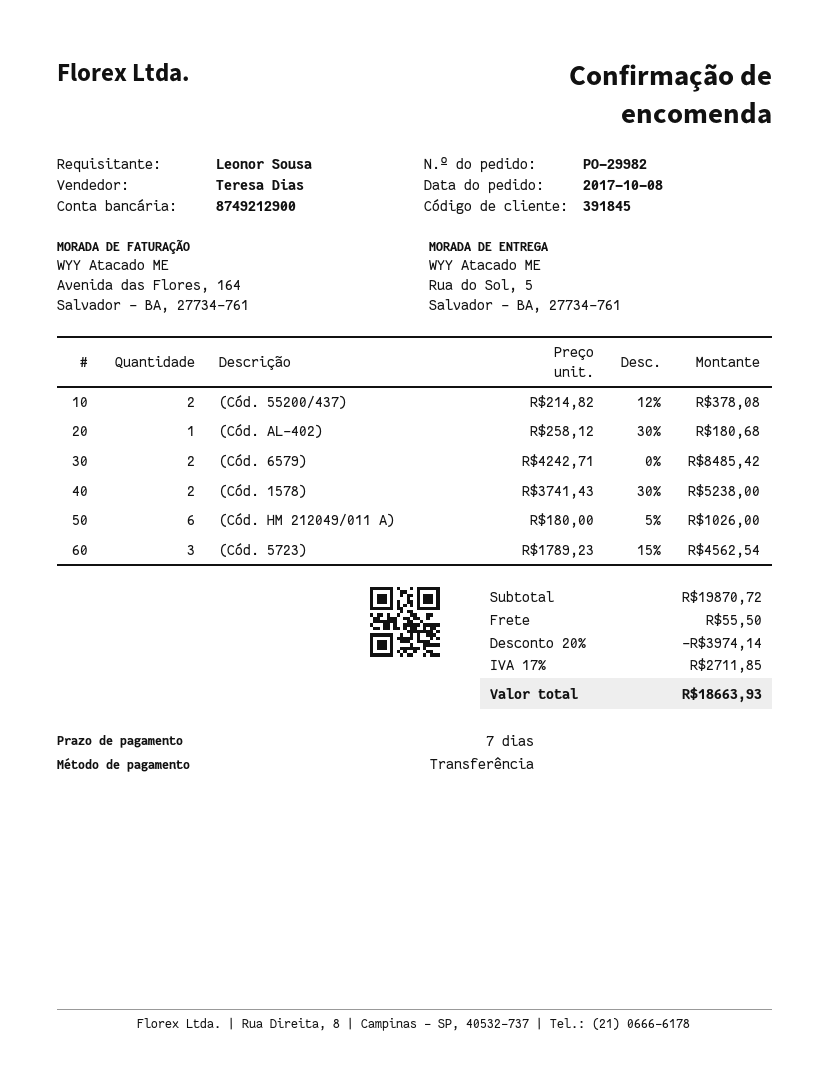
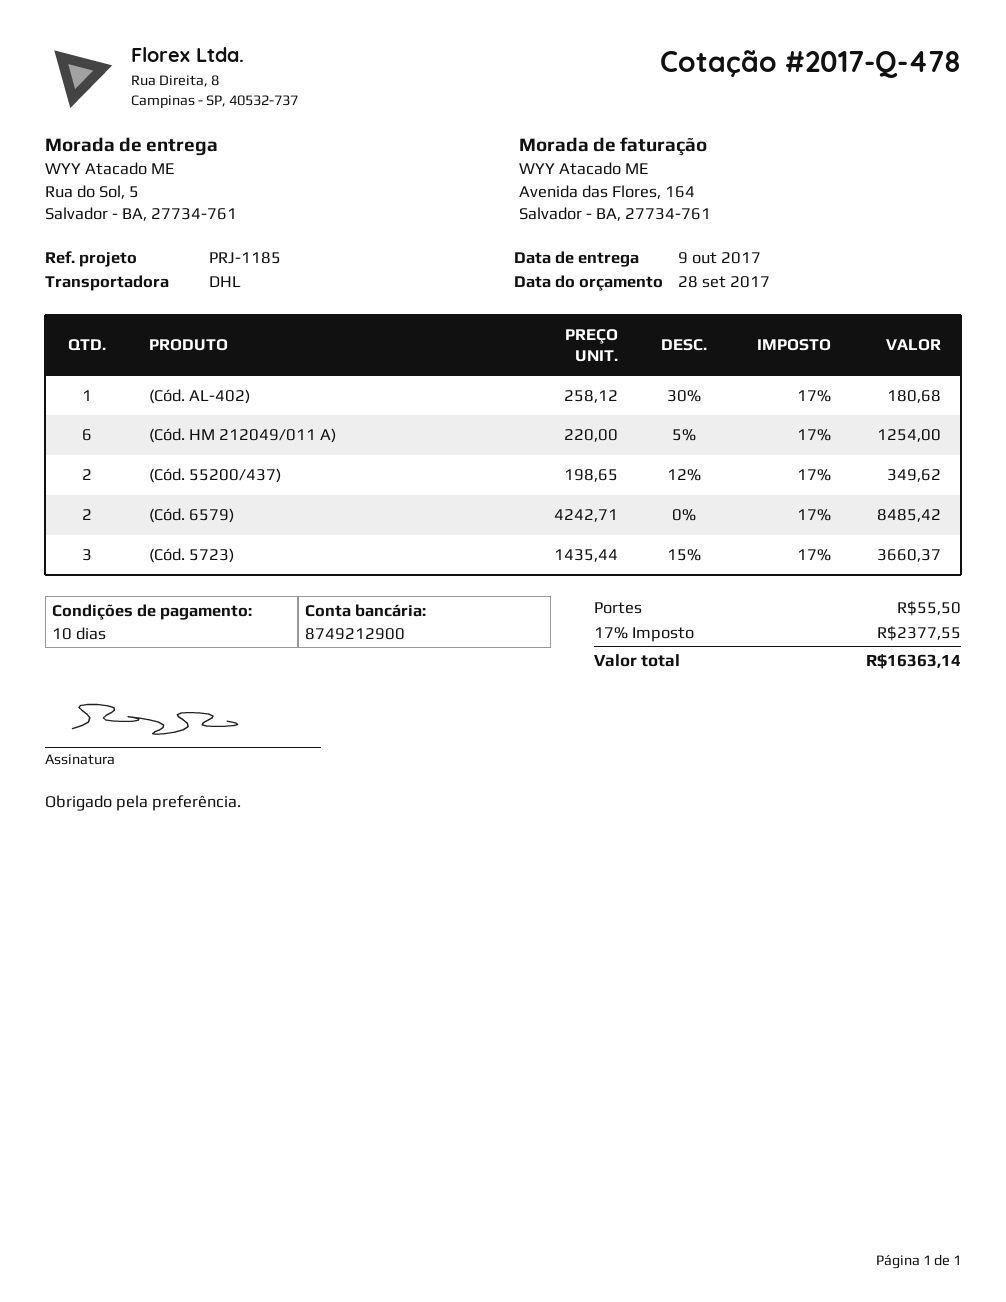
payment terms: 7 days -> 10 days
(Cód. 55200/437): 2 x 214.82 - 12% = 378.08 -> 2 x 198.65 - 12% = 349.62
(Cód. 1578): 2 x 3741.43 - 30% = 5238.00 -> none
(Cód. HM 212049/011 A): 6 x 180.00 - 5% = 1026.00 -> 6 x 220.00 - 5% = 1254.00
(Cód. 5723): 3 x 1789.23 - 15% = 4562.54 -> 3 x 1435.44 - 15% = 3660.37
discount: 20% = 3974.14 -> none
tax: 17% = 2711.85 -> 17% = 2377.55
total: 18663.93 -> 16363.14

